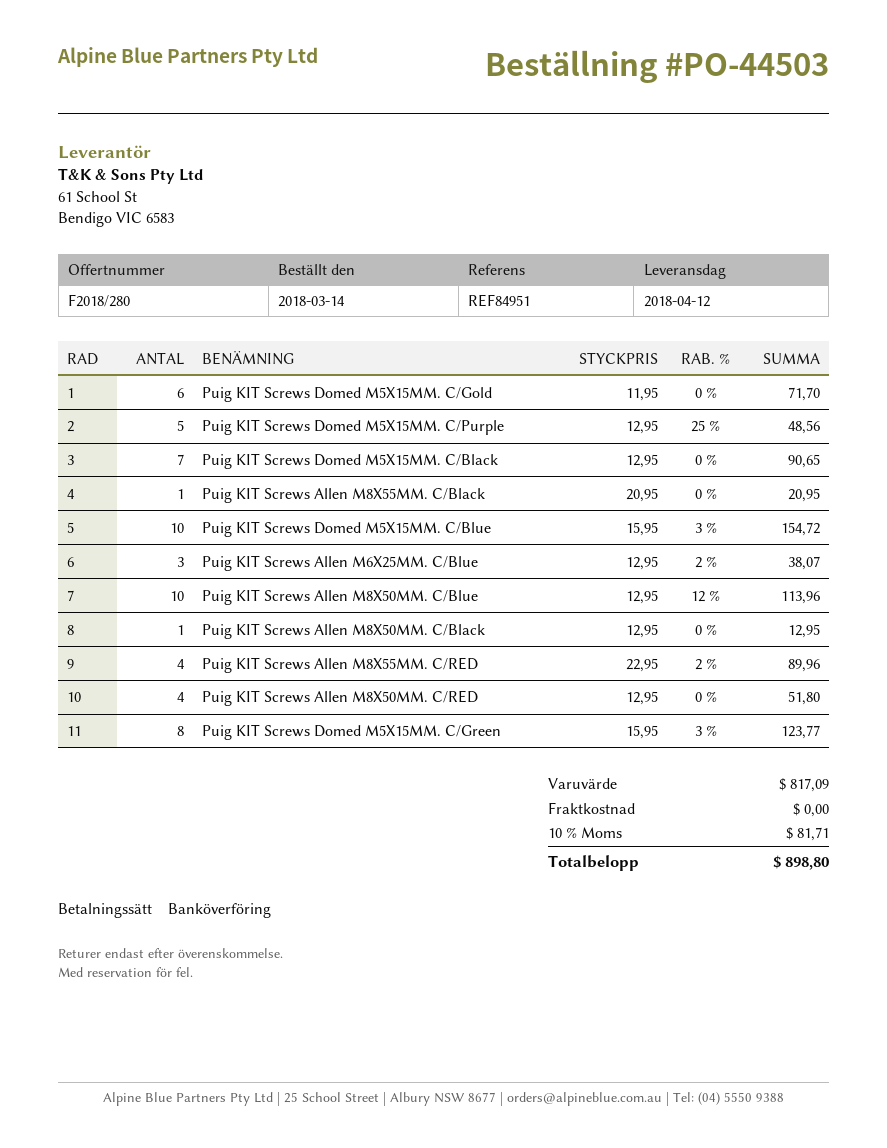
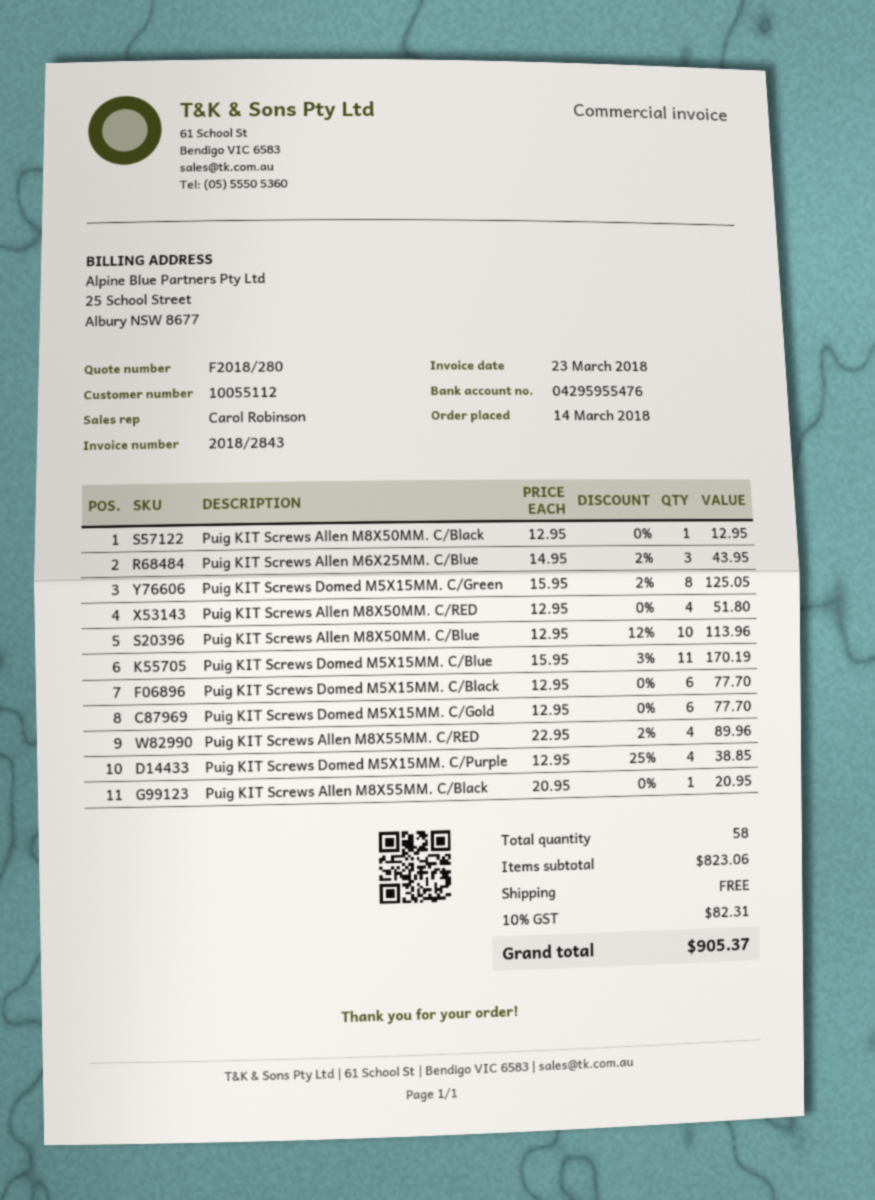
Puig KIT Screws Domed M5X15MM. C/Gold: 6 x 11.95 = 71.70 -> 6 x 12.95 = 77.70
Puig KIT Screws Domed M5X15MM. C/Purple: 5 x 12.95 - 25% = 48.56 -> 4 x 12.95 - 25% = 38.85
Puig KIT Screws Domed M5X15MM. C/Black: 7 x 12.95 = 90.65 -> 6 x 12.95 = 77.70
Puig KIT Screws Domed M5X15MM. C/Blue: 10 x 15.95 - 3% = 154.72 -> 11 x 15.95 - 3% = 170.19
Puig KIT Screws Allen M6X25MM. C/Blue: 3 x 12.95 - 2% = 38.07 -> 3 x 14.95 - 2% = 43.95
Puig KIT Screws Domed M5X15MM. C/Green: 8 x 15.95 - 3% = 123.77 -> 8 x 15.95 - 2% = 125.05
subtotal: 817.09 -> 823.06
tax: 10% = 81.71 -> 10% = 82.31
total: 898.80 -> 905.37

